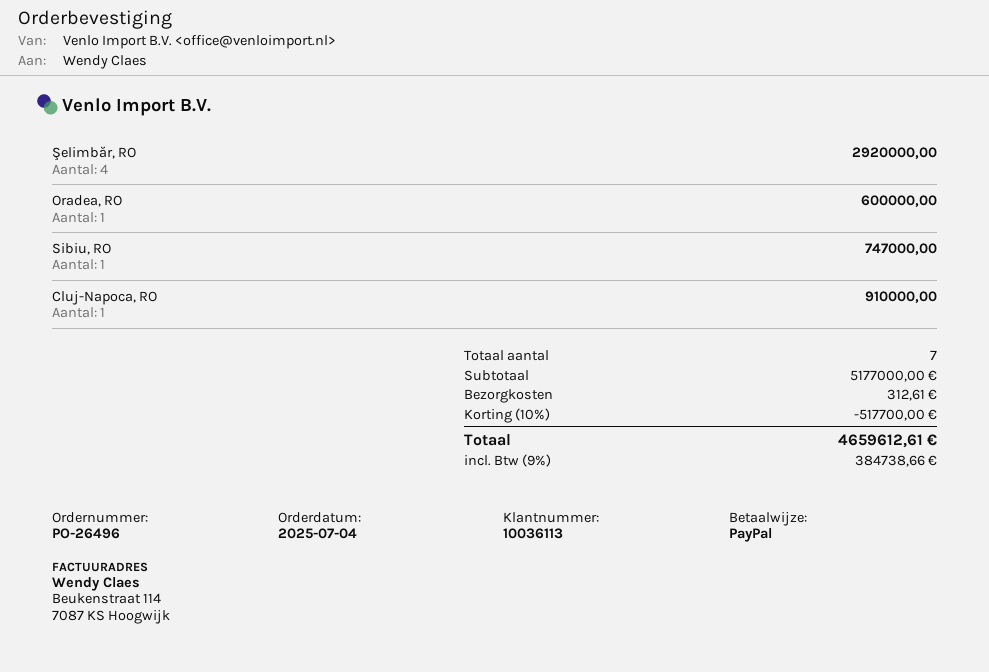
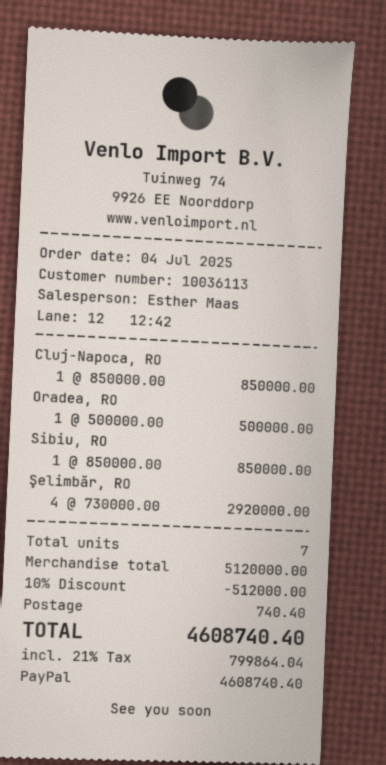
Oradea, RO: 1 for 600000.00 -> 1 for 500000.00
Sibiu, RO: 1 for 747000.00 -> 1 for 850000.00
Cluj-Napoca, RO: 1 for 910000.00 -> 1 for 850000.00
subtotal: 5177000.00 -> 5120000.00
discount: 10% = 517700.00 -> 10% = 512000.00
shipping: 312.61 -> 740.40
tax: 9% = 384738.66 -> 21% = 799864.04
total: 4659612.61 -> 4608740.40

